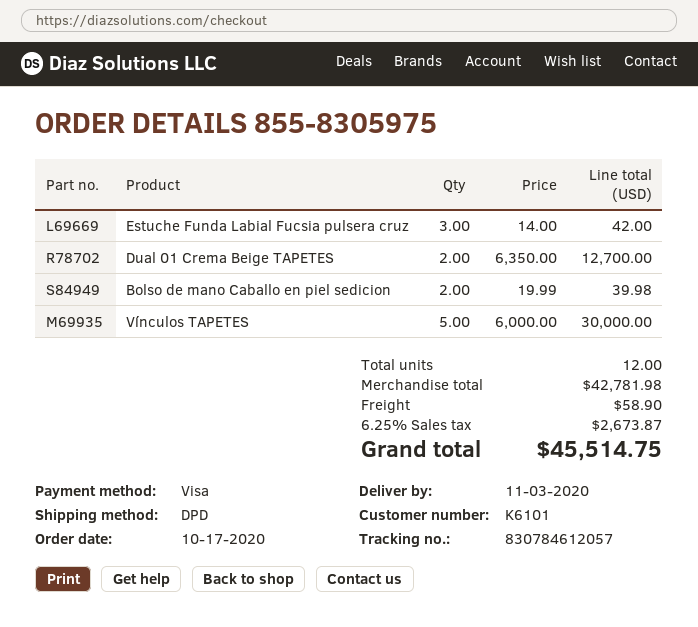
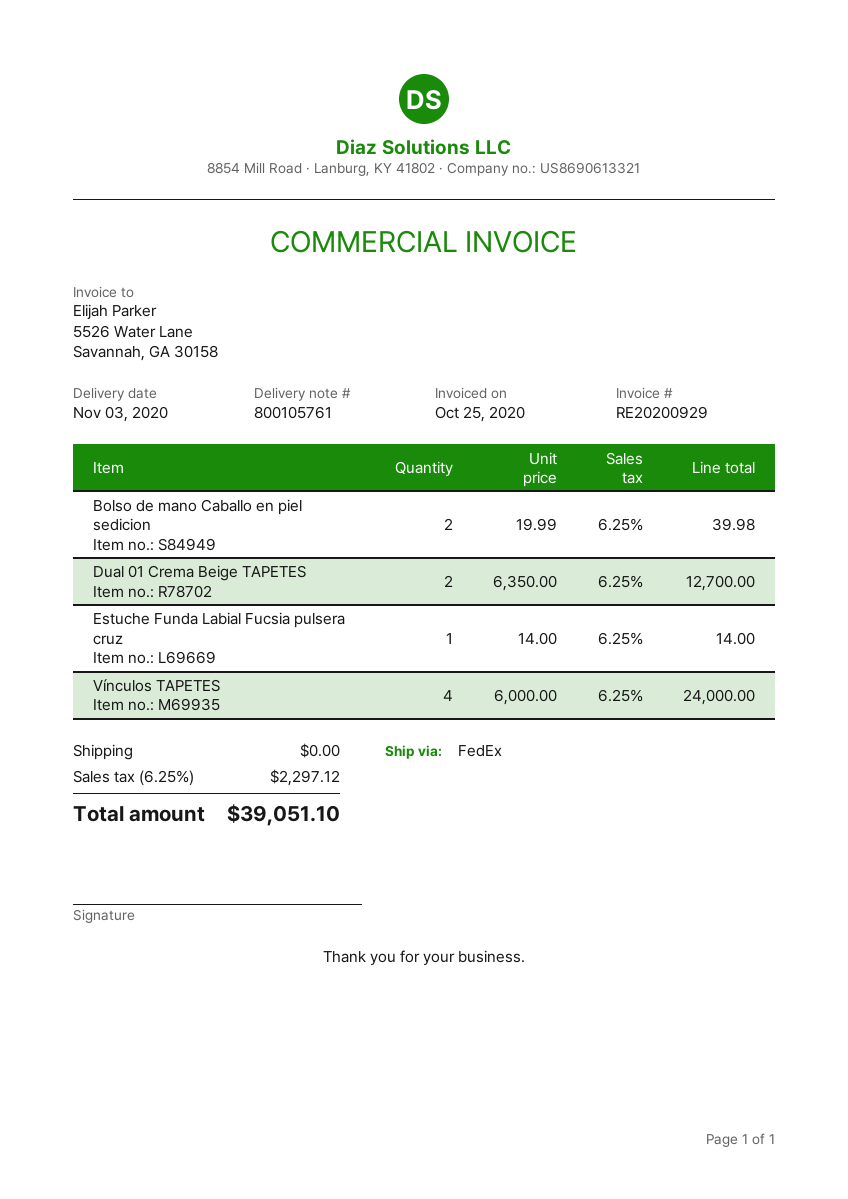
shipping method: DPD -> FedEx
Estuche Funda Labial Fucsia pulsera cruz: 3 x 14.00 = 42.00 -> 1 x 14.00 = 14.00
Vínculos TAPETES: 5 x 6000.00 = 30000.00 -> 4 x 6000.00 = 24000.00
shipping: 58.90 -> 0.00
tax: 6.25% = 2673.87 -> 6.25% = 2297.12
total: 45514.75 -> 39051.10

